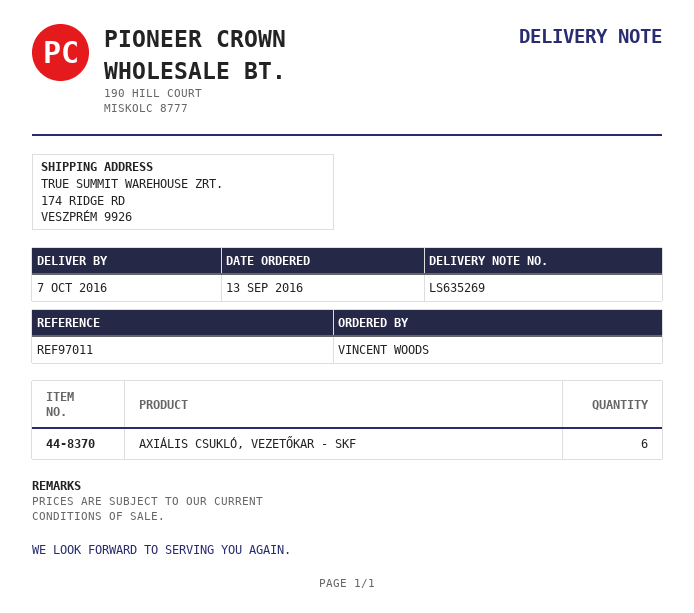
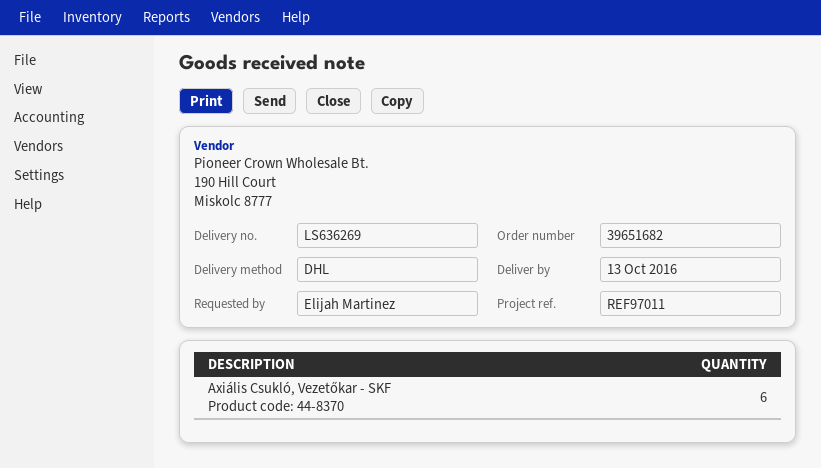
delivery note number: LS635269 -> LS636269
delivery date: 2016-10-07 -> 2016-10-13
ordered by: VINCENT WOODS -> Elijah Martinez

